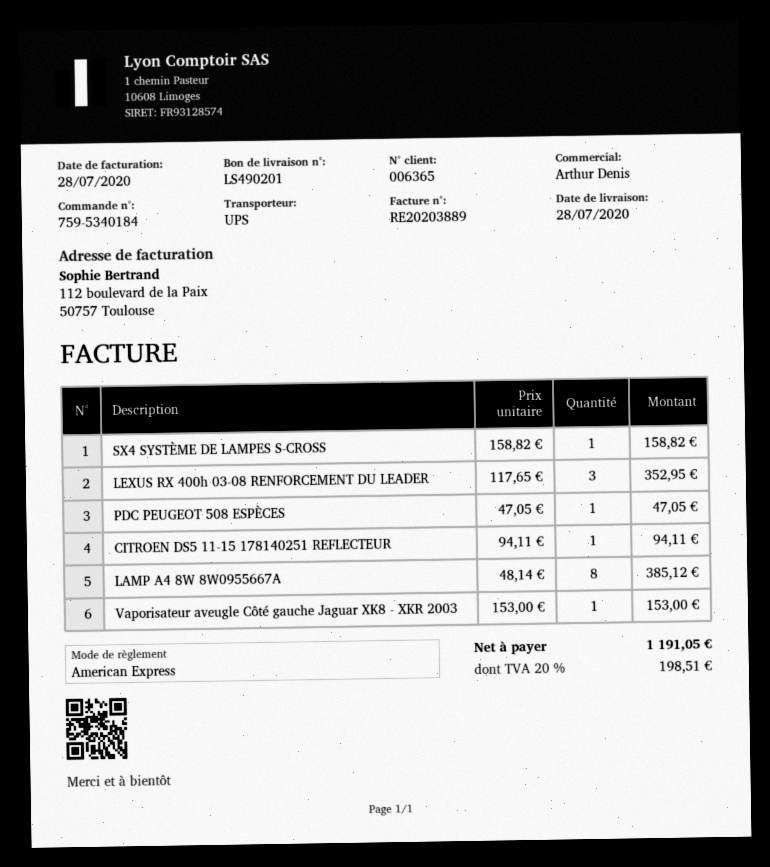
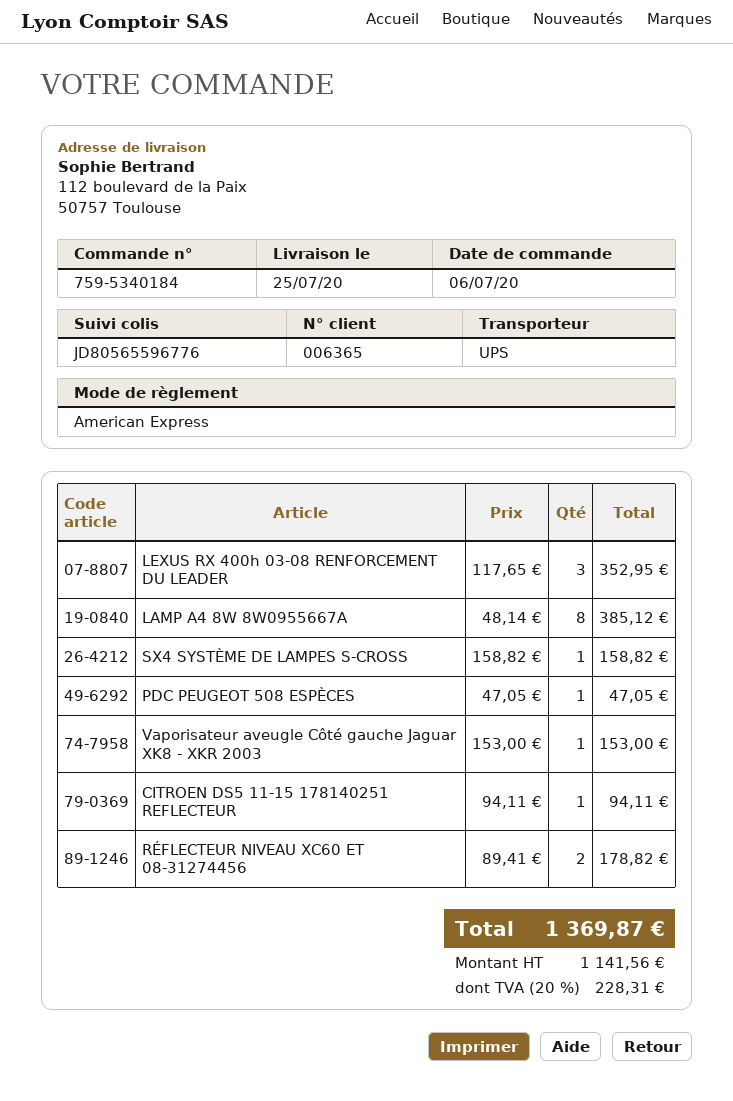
delivery date: 2020-07-28 -> 2020-07-25
RÉFLECTEUR NIVEAU XC60 ET 08-31274456: none -> 2 x 89.41 = 178.82
tax: 20% = 198.51 -> 20% = 228.31
total: 1191.05 -> 1369.87

